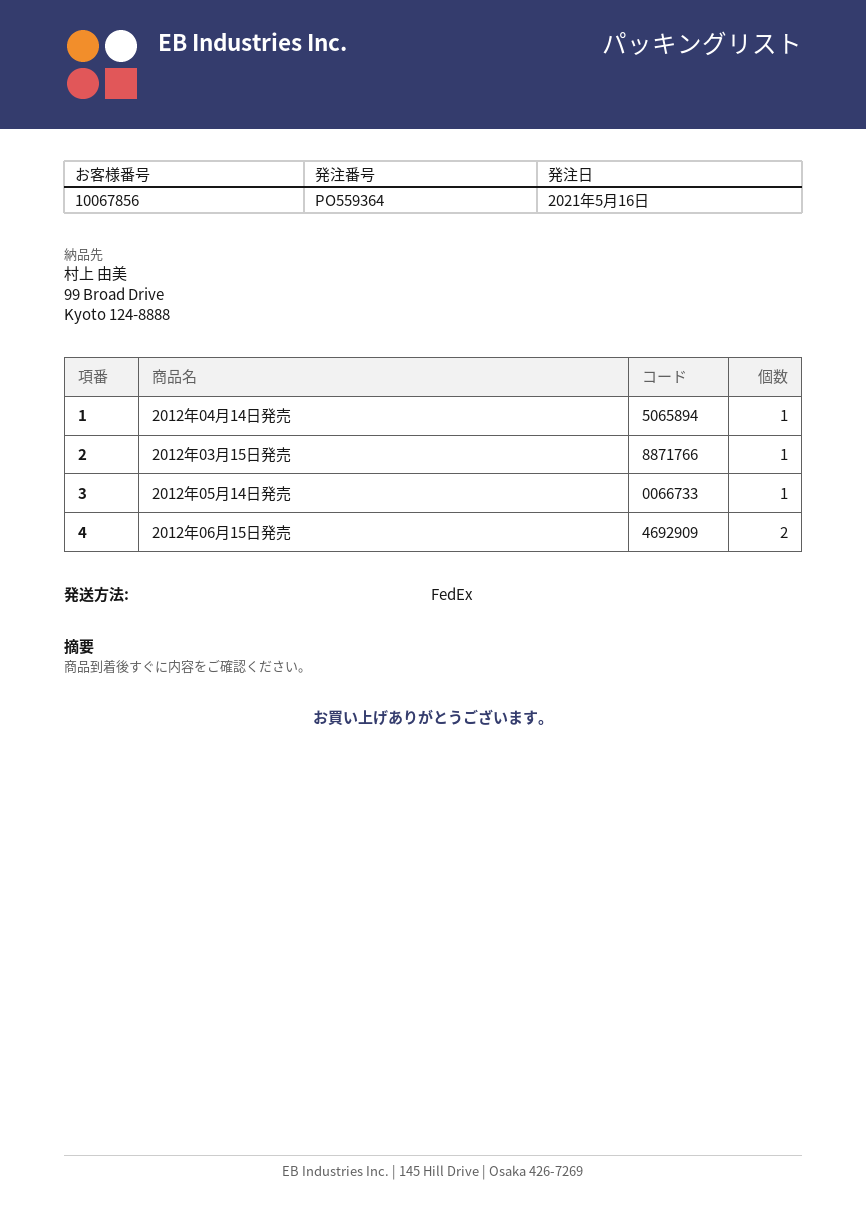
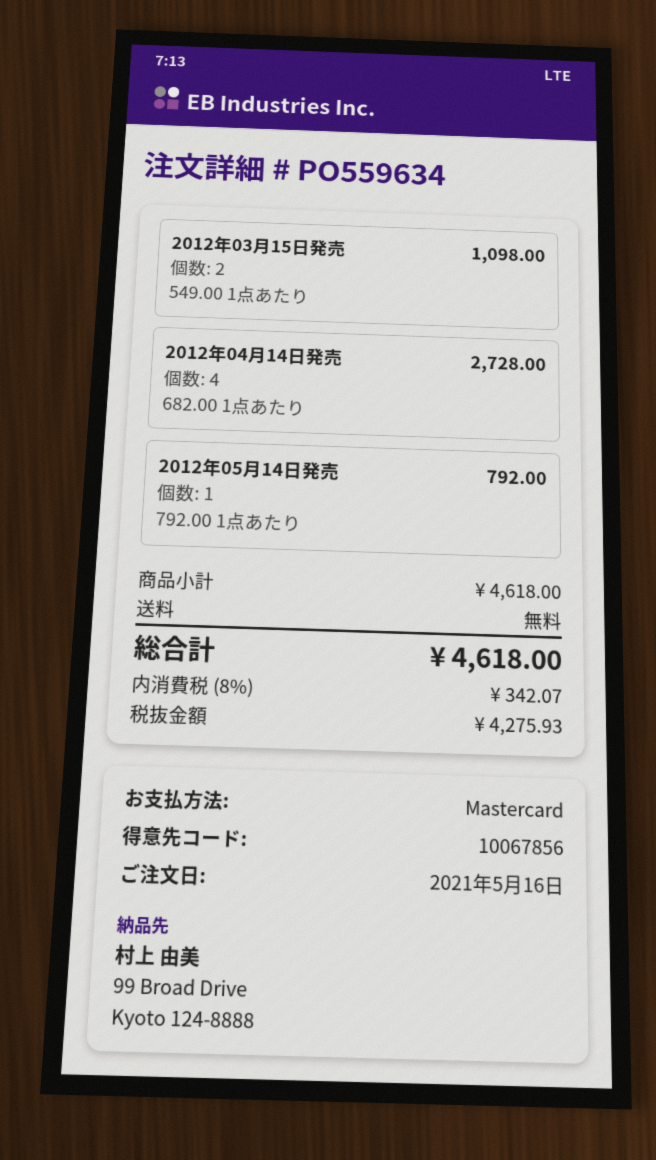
order number: PO559364 -> PO559634
2012年04月14日発売: 1 -> 4
2012年03月15日発売: 1 -> 2
2012年06月15日発売: 2 -> none

